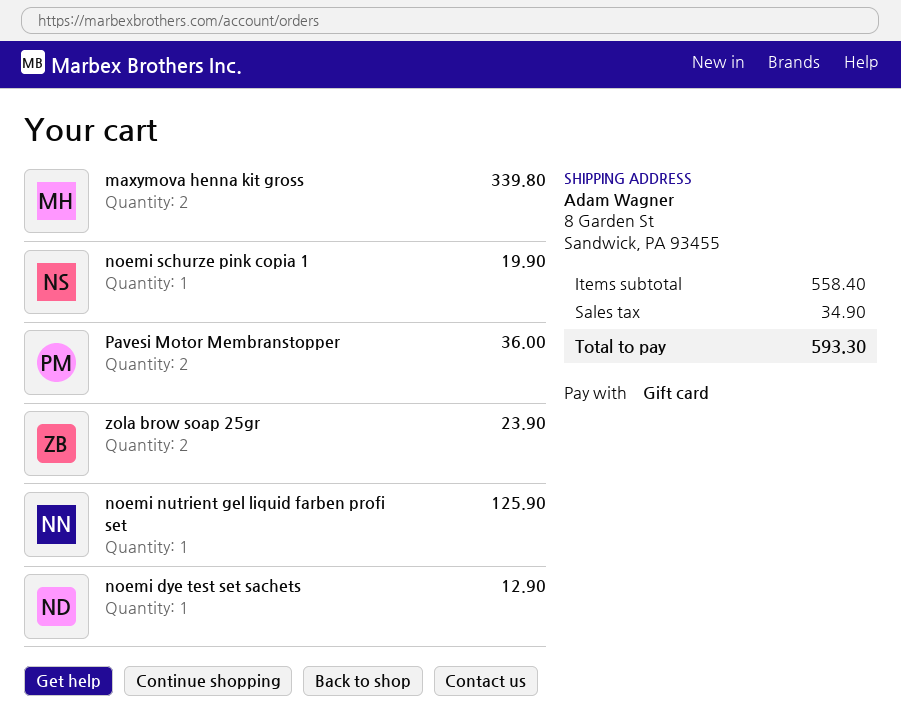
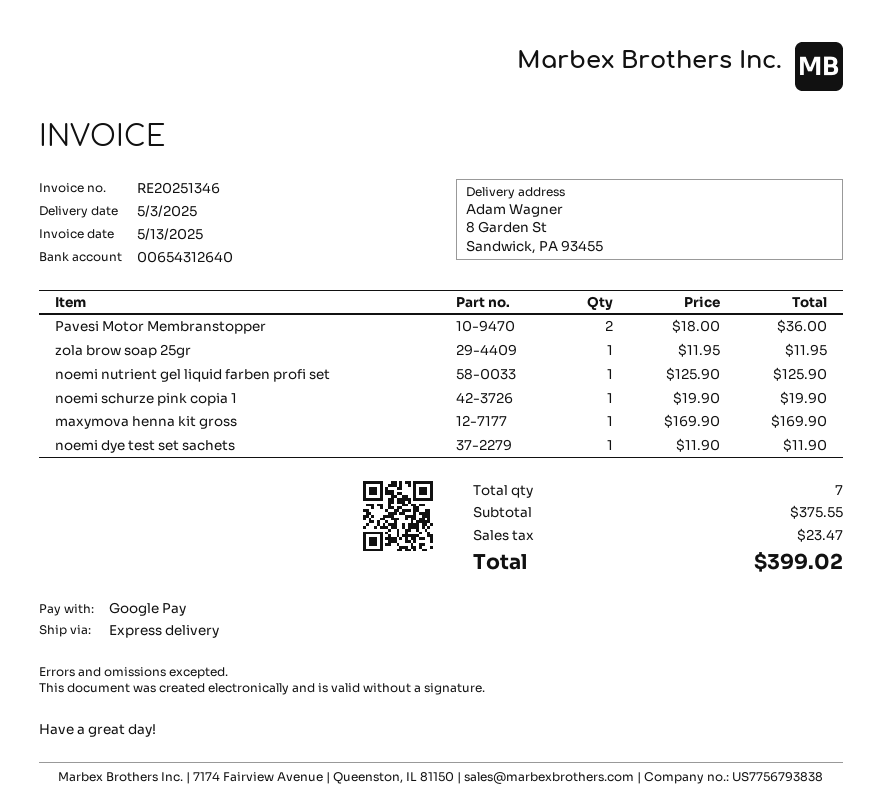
payment method: gift card -> Google Pay
maxymova henna kit gross: 2 for 339.80 -> 1 for 169.90
zola brow soap 25gr: 2 for 23.90 -> 1 for 11.95
noemi dye test set sachets: 1 for 12.90 -> 1 for 11.90
subtotal: 558.40 -> 375.55
tax: 34.90 -> 23.47
total: 593.30 -> 399.02

